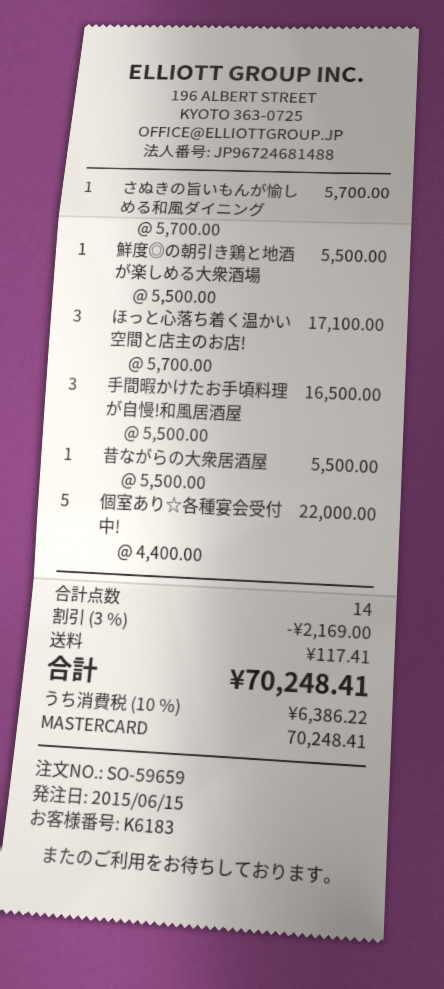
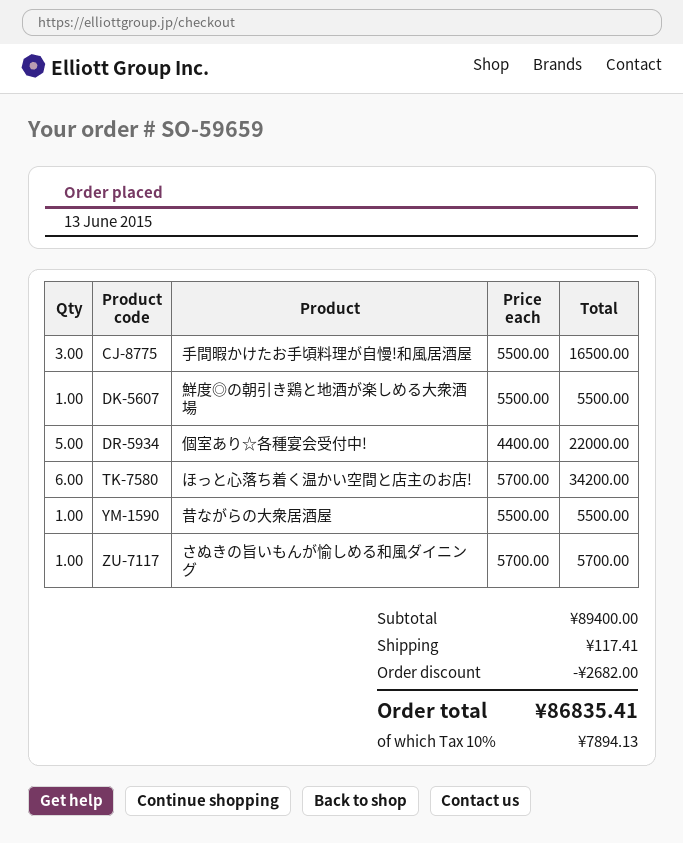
order date: 2015-06-15 -> 2015-06-13
ほっと心落ち着く温かい空間と店主のお店!: 3 x 5700.00 = 17100.00 -> 6 x 5700.00 = 34200.00
discount: 2169.00 -> 2682.00
tax: 10% = 6386.22 -> 10% = 7894.13
total: 70248.41 -> 86835.41

